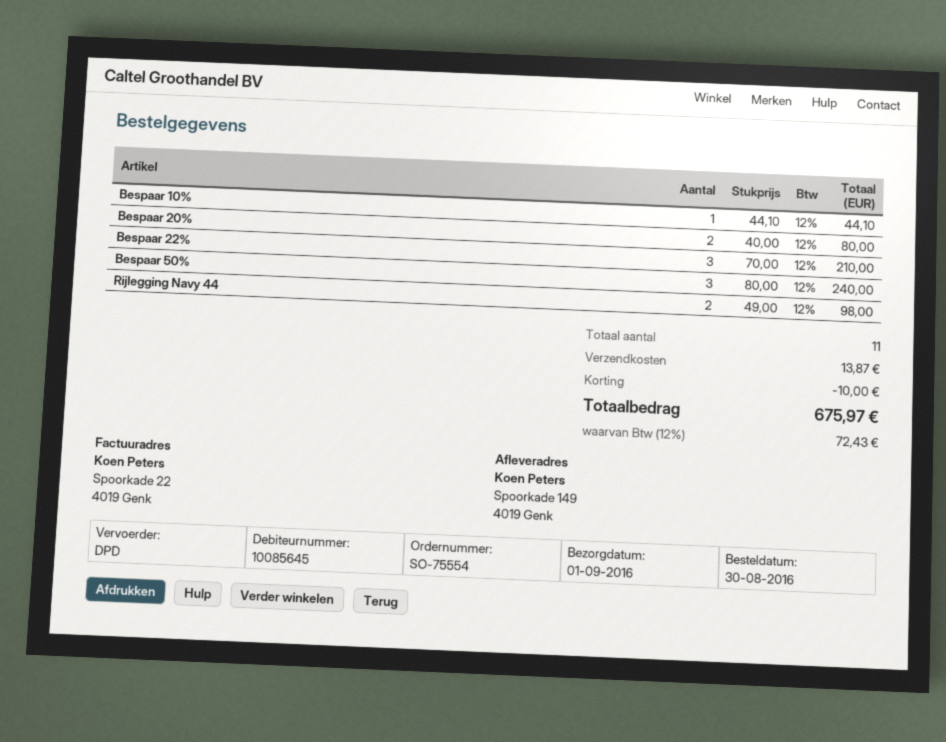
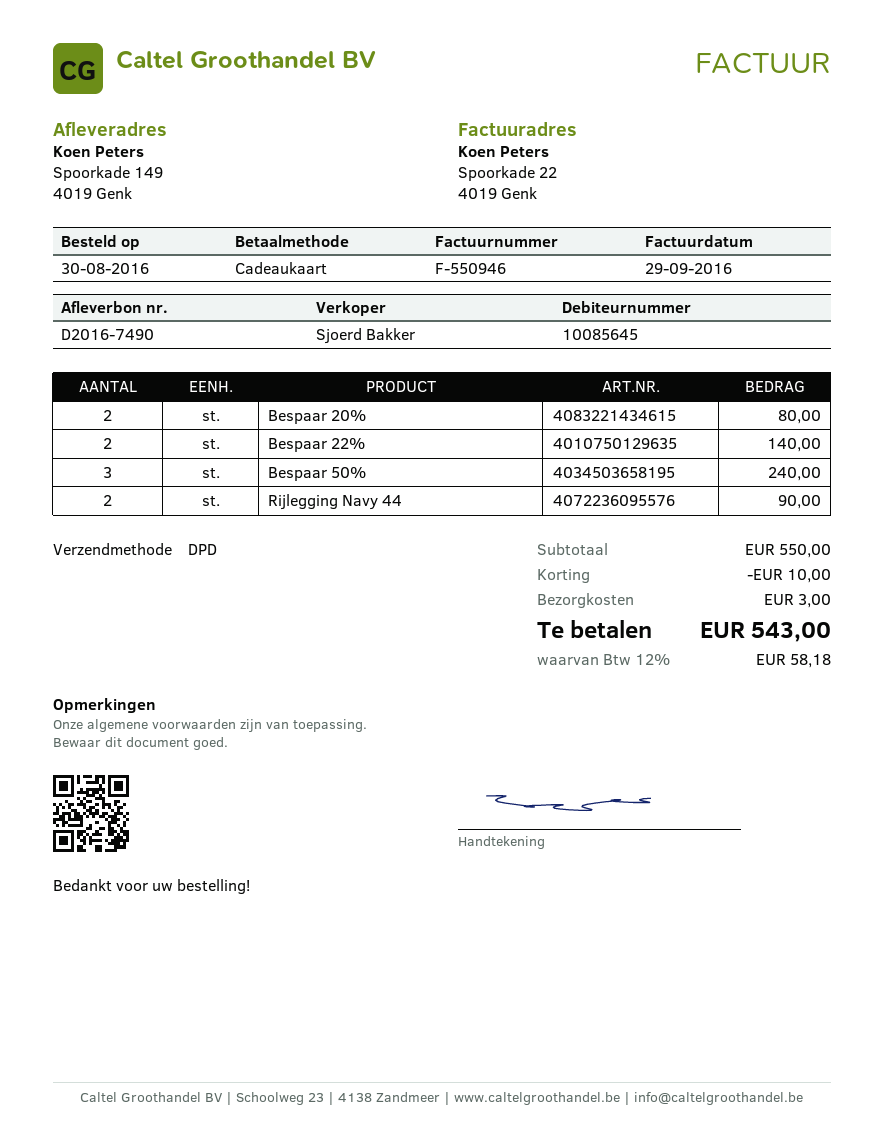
Bespaar 10%: 1 for 44.10 -> none
Bespaar 22%: 3 for 210.00 -> 2 for 140.00
Rijlegging Navy 44: 2 for 98.00 -> 2 for 90.00
shipping: 13.87 -> 3.00
tax: 12% = 72.43 -> 12% = 58.18
total: 675.97 -> 543.00

